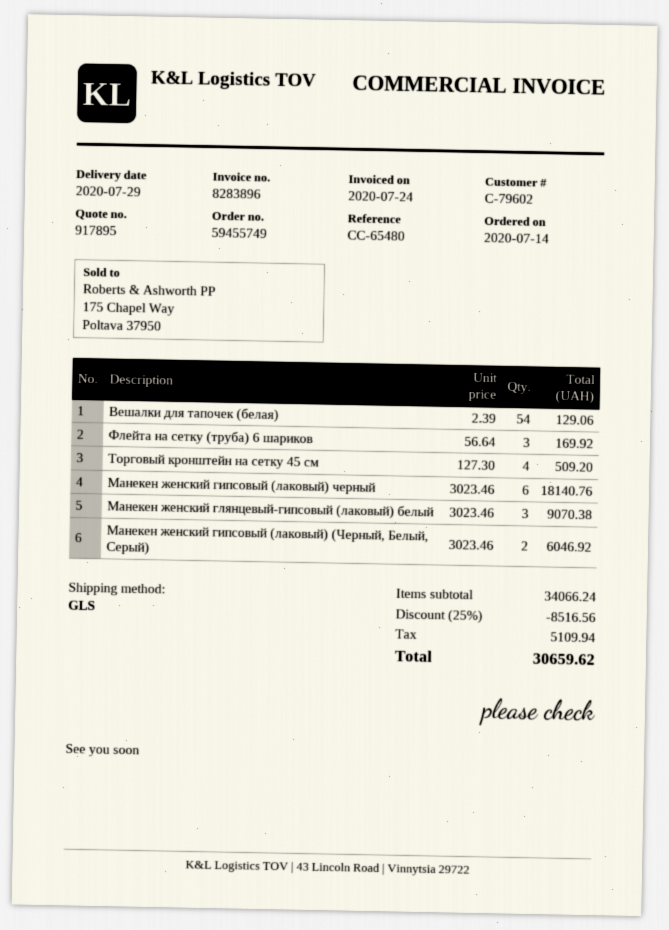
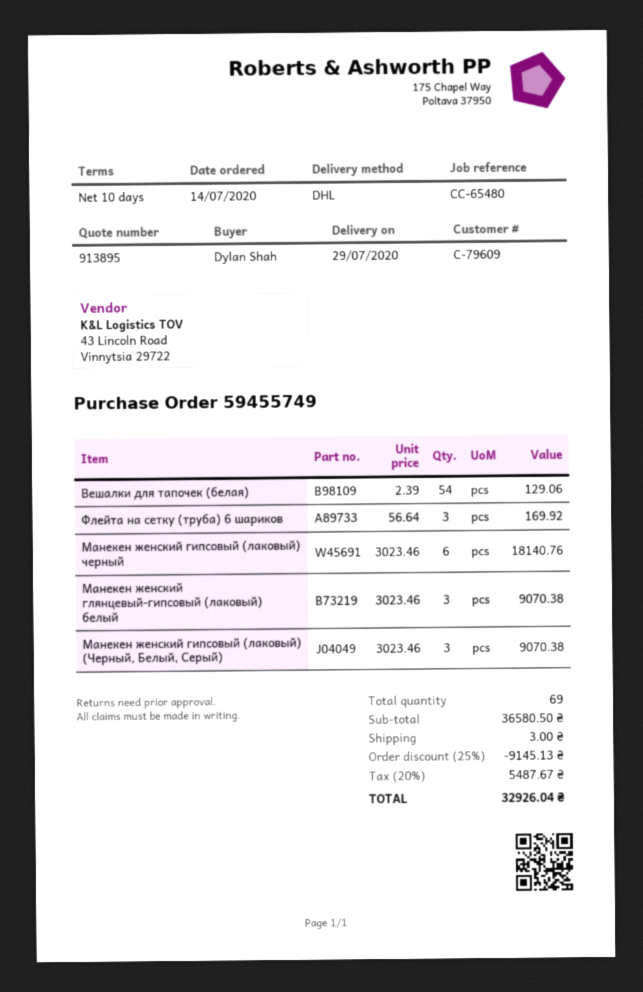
quote number: 917895 -> 913895
customer number: C-79602 -> C-79609
shipping method: GLS -> DHL
Торговый кронштейн на сетку 45 см: 4 x 127.30 = 509.20 -> none
Манекен женский гипсовый (лаковый) (Черный, Белый, Серый): 2 x 3023.46 = 6046.92 -> 3 x 3023.46 = 9070.38
subtotal: 34066.24 -> 36580.50
discount: 25% = 8516.56 -> 25% = 9145.13
shipping: none -> 3.00
tax: 5109.94 -> 5487.67
total: 30659.62 -> 32926.04

